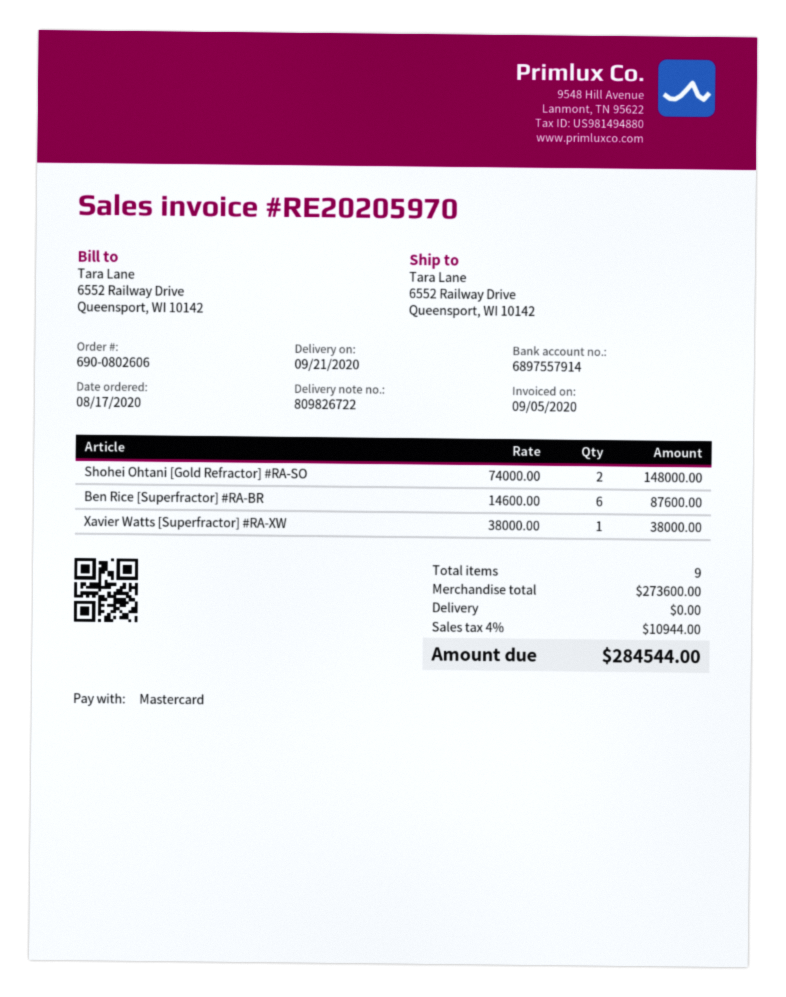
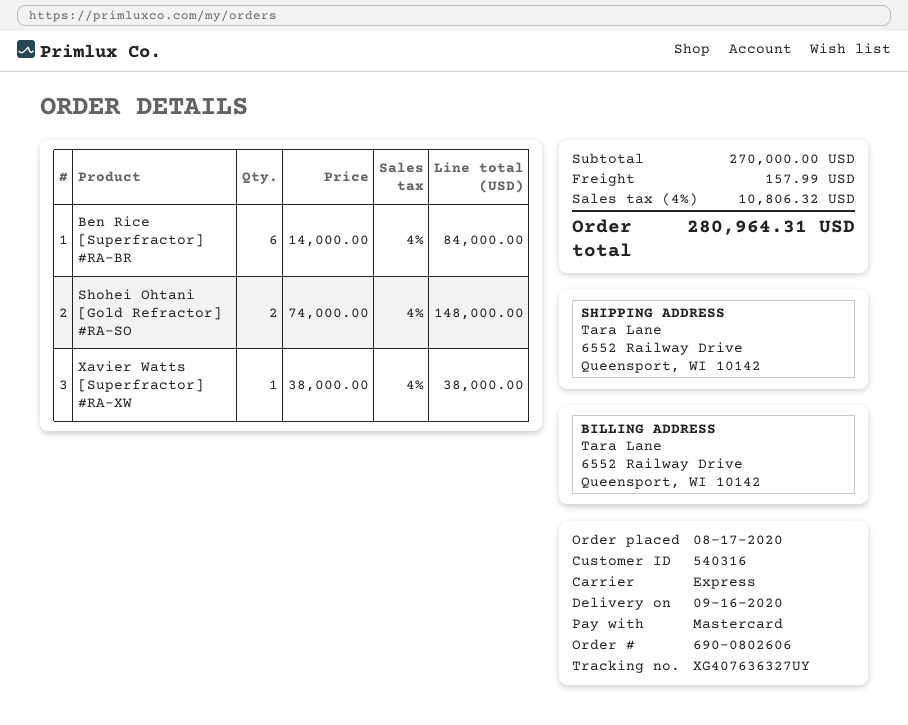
delivery date: 2020-09-21 -> 2020-09-16
Ben Rice [Superfractor] #RA-BR: 6 x 14600.00 = 87600.00 -> 6 x 14000.00 = 84000.00
subtotal: 273600.00 -> 270000.00
shipping: 0.00 -> 157.99
tax: 4% = 10944.00 -> 4% = 10806.32
total: 284544.00 -> 280964.31

